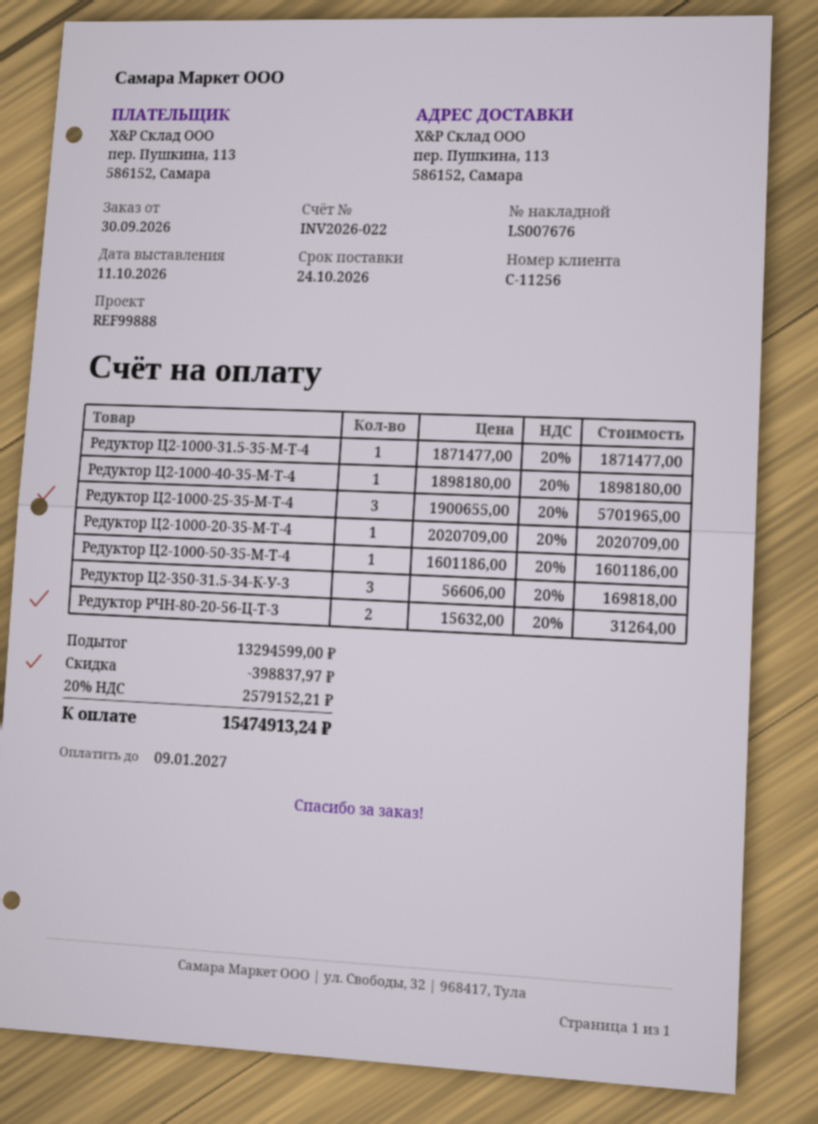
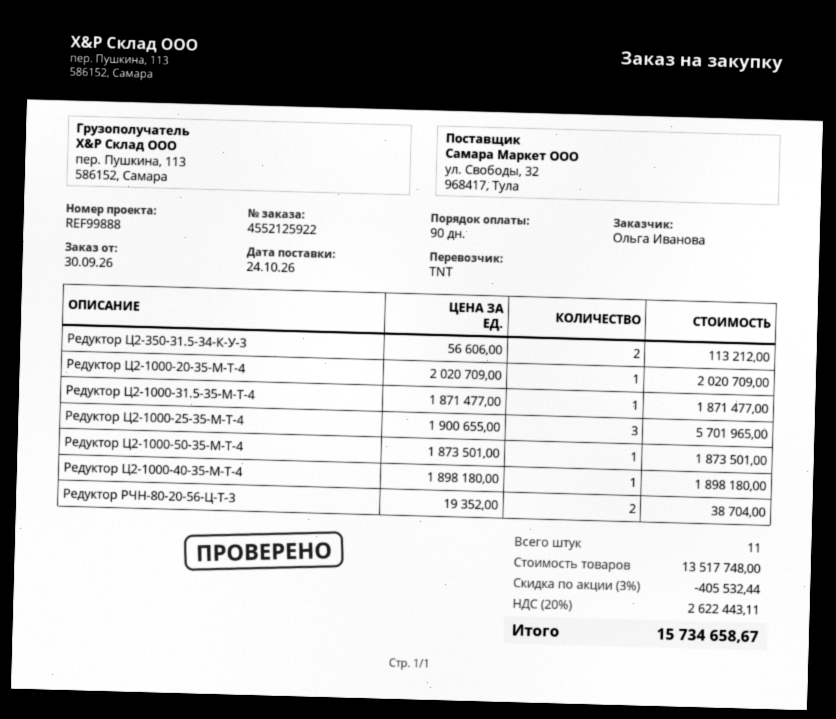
Редуктор Ц2-1000-50-35-М-Т-4: 1 x 1601186.00 = 1601186.00 -> 1 x 1873501.00 = 1873501.00
Редуктор Ц2-350-31.5-34-К-У-3: 3 x 56606.00 = 169818.00 -> 2 x 56606.00 = 113212.00
Редуктор РЧН-80-20-56-Ц-Т-3: 2 x 15632.00 = 31264.00 -> 2 x 19352.00 = 38704.00
subtotal: 13294599.00 -> 13517748.00
discount: 398837.97 -> 405532.44
tax: 20% = 2579152.21 -> 20% = 2622443.11
total: 15474913.24 -> 15734658.67

